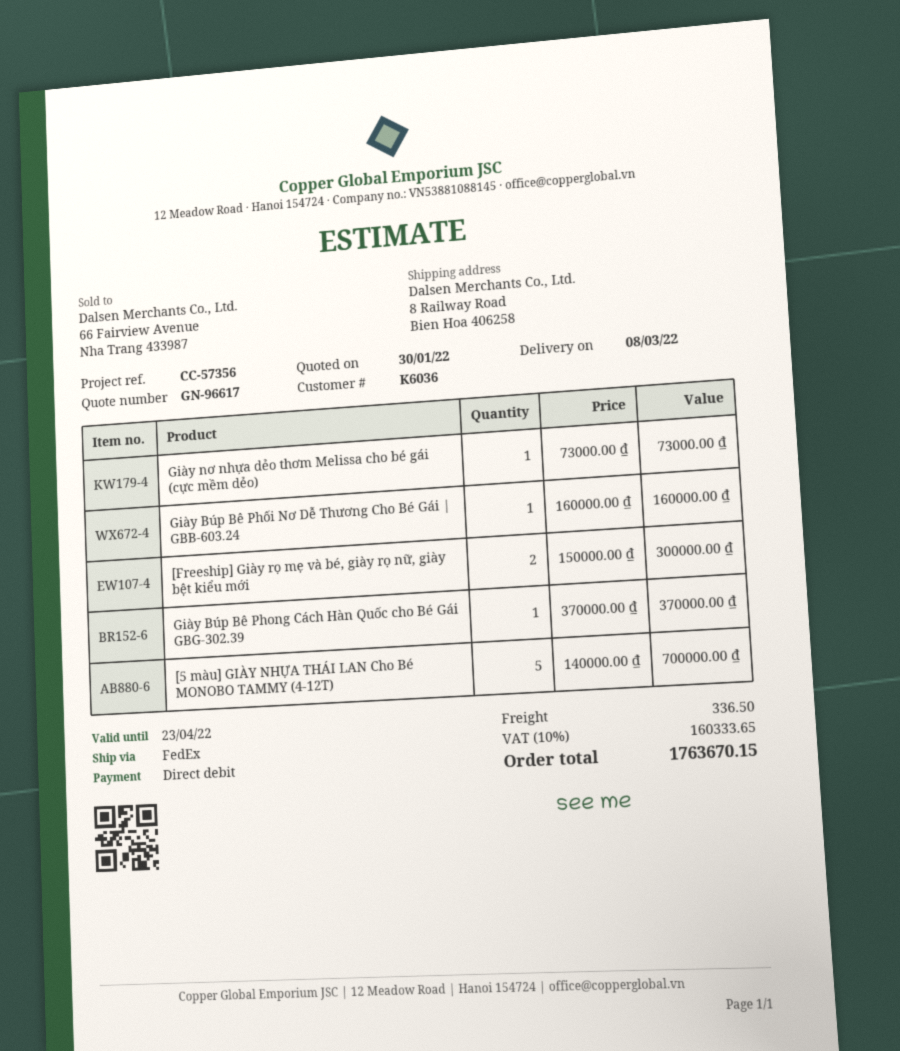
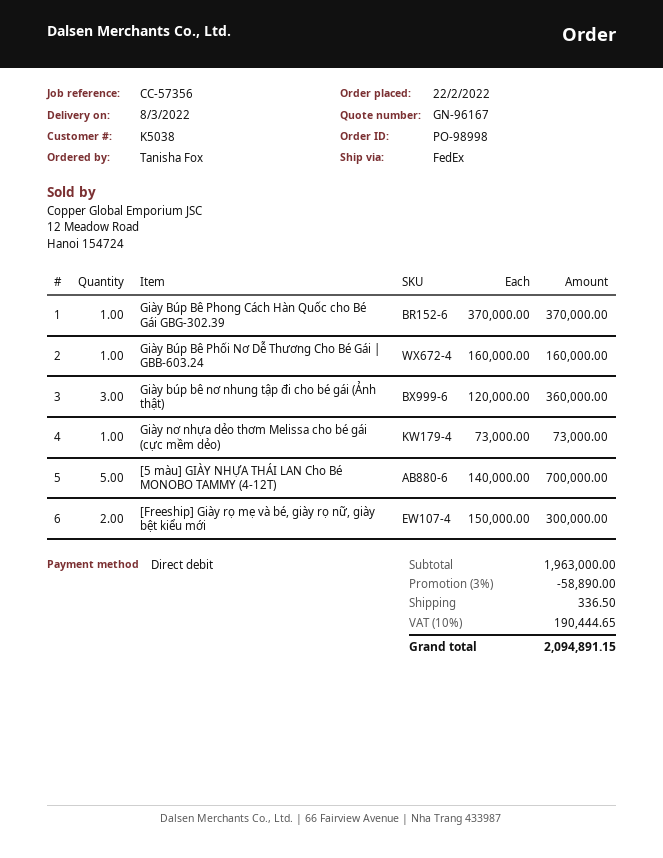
quote number: GN-96617 -> GN-96167
customer number: K6036 -> K5038
Giày búp bê nơ nhung tập đi cho bé gái (Ảnh thật): none -> 3 x 120000.00 = 360000.00
discount: none -> 3% = 58890.00
tax: 10% = 160333.65 -> 10% = 190444.65
total: 1763670.15 -> 2094891.15

